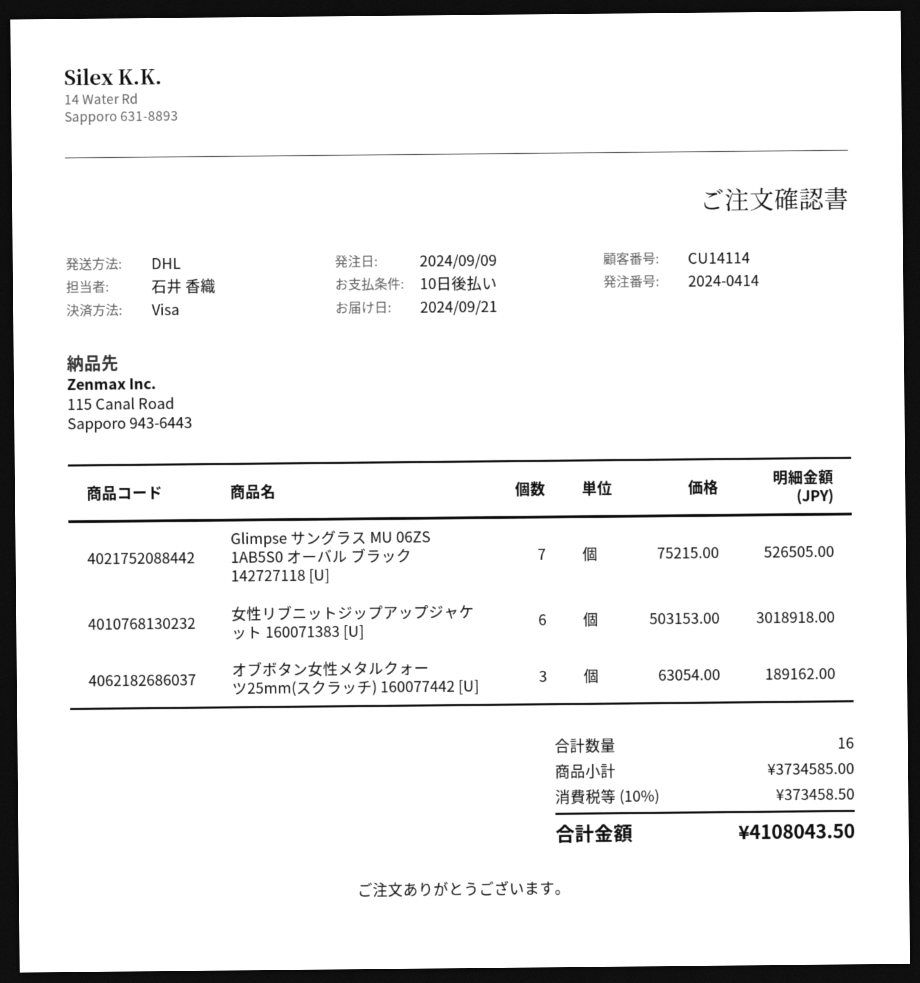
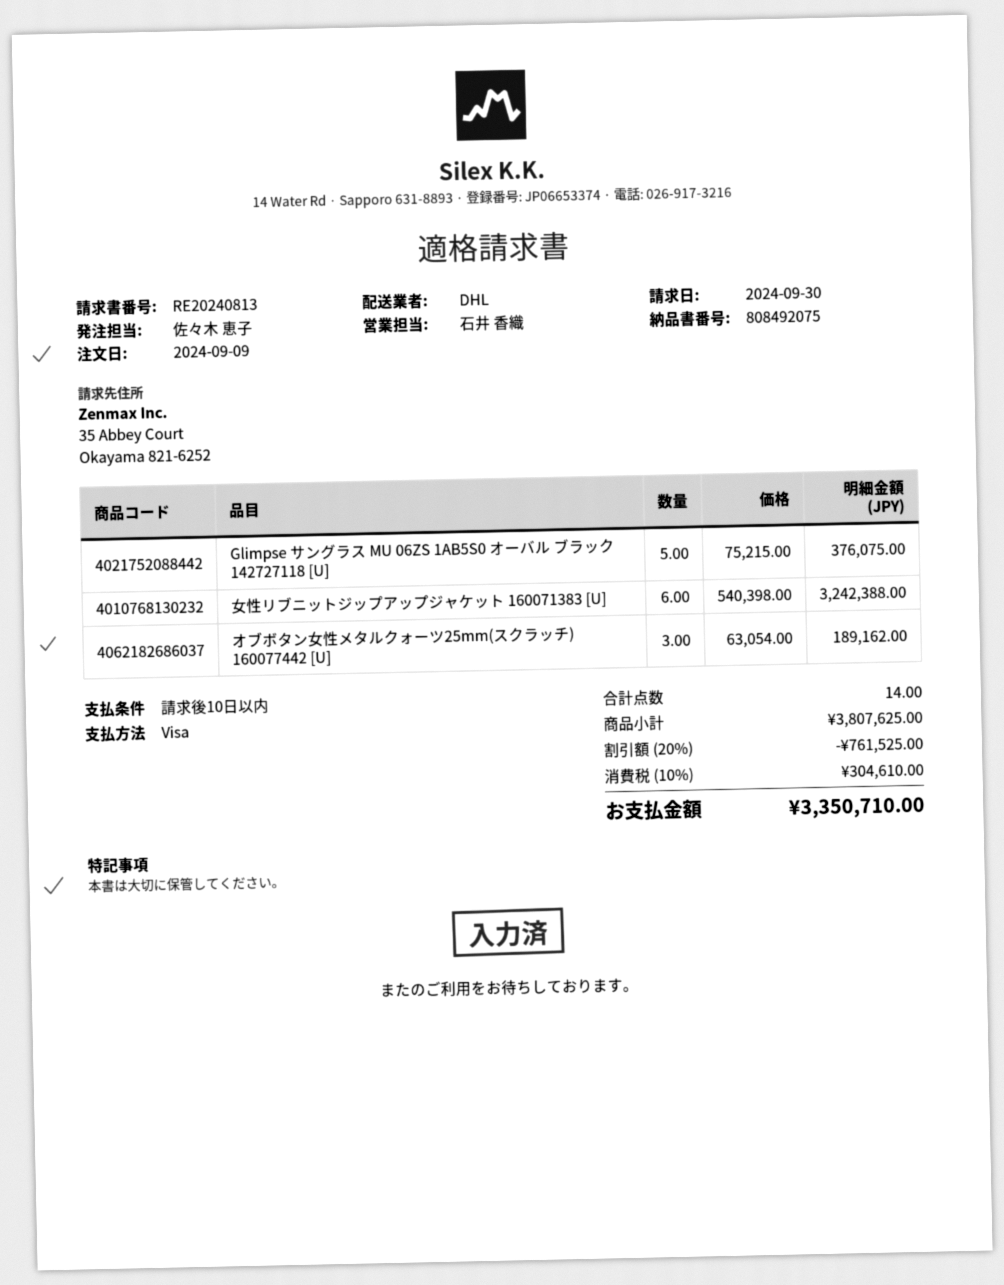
Glimpse サングラス MU 06ZS 1AB5S0 オーバル ブラック 142727118 [U]: 7 x 75215.00 = 526505.00 -> 5 x 75215.00 = 376075.00
女性リブニットジップアップジャケット 160071383 [U]: 6 x 503153.00 = 3018918.00 -> 6 x 540398.00 = 3242388.00
total quantity: 16 -> 14
subtotal: 3734585.00 -> 3807625.00
discount: none -> 20% = 761525.00
tax: 10% = 373458.50 -> 10% = 304610.00
total: 4108043.50 -> 3350710.00

